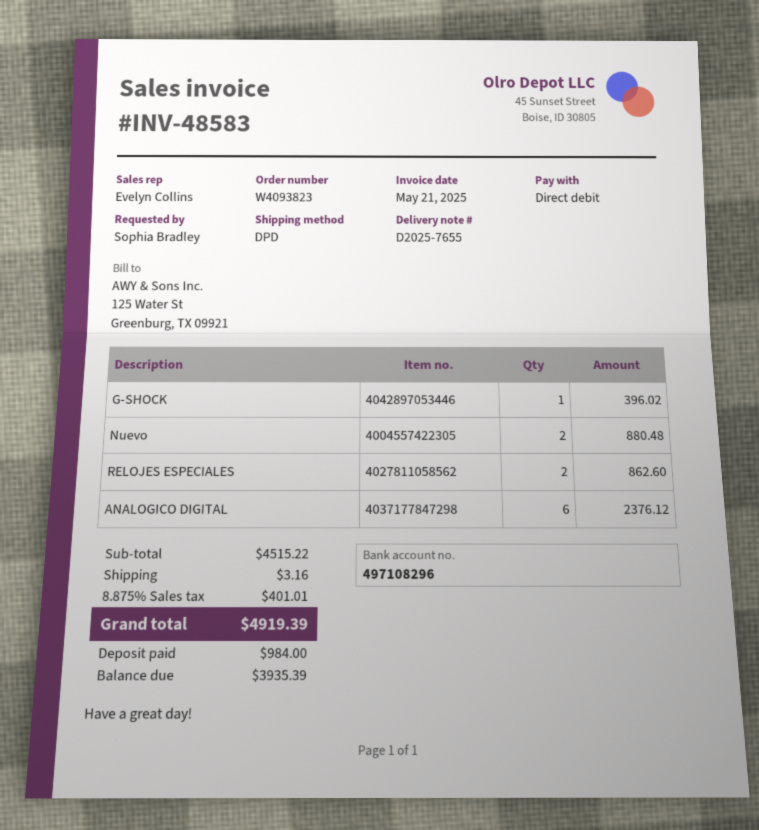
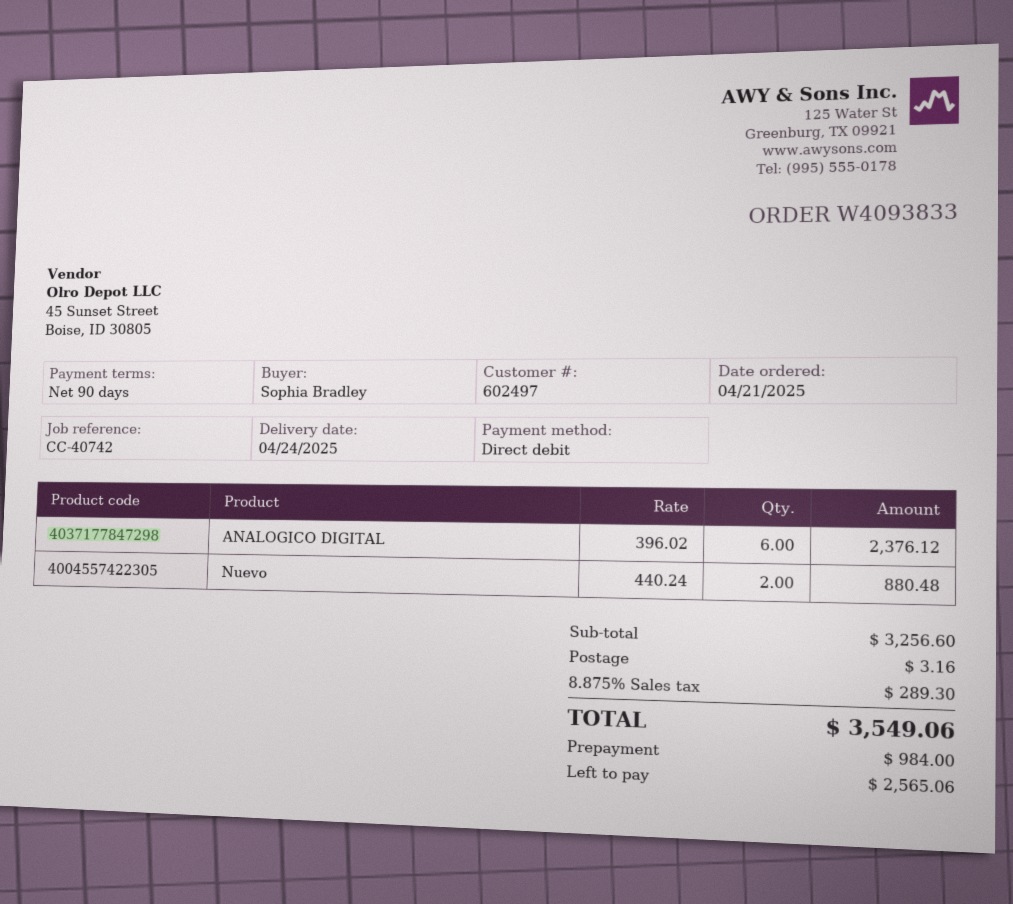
order number: W4093823 -> W4093833
G-SHOCK: 1 for 396.02 -> none
RELOJES ESPECIALES: 2 for 862.60 -> none
subtotal: 4515.22 -> 3256.60
tax: 8.875% = 401.01 -> 8.875% = 289.30
total: 4919.39 -> 3549.06
balance: 3935.39 -> 2565.06

